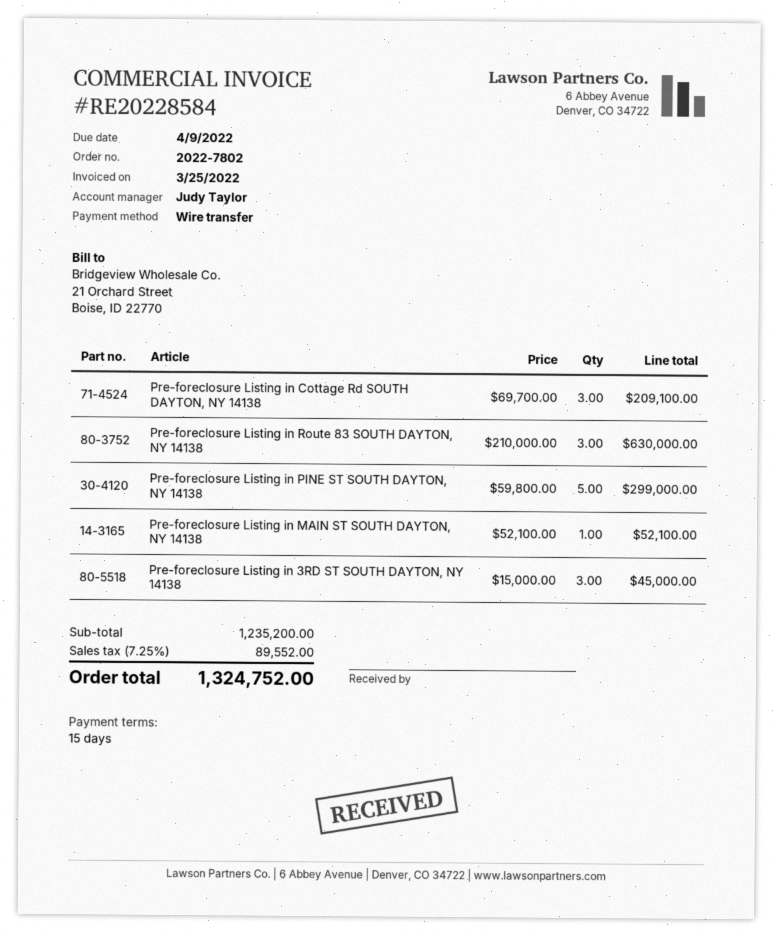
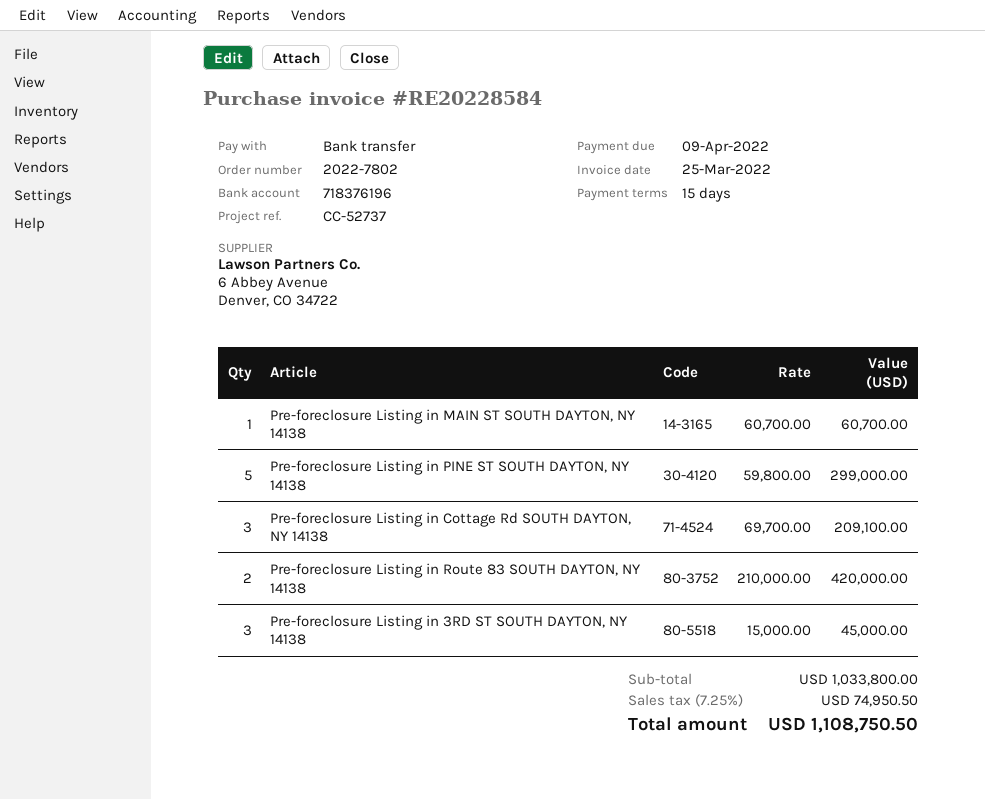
Pre-foreclosure Listing in Route 83 SOUTH DAYTON, NY 14138: 3 x 210000.00 = 630000.00 -> 2 x 210000.00 = 420000.00
Pre-foreclosure Listing in MAIN ST SOUTH DAYTON, NY 14138: 1 x 52100.00 = 52100.00 -> 1 x 60700.00 = 60700.00
subtotal: 1235200.00 -> 1033800.00
tax: 7.25% = 89552.00 -> 7.25% = 74950.50
total: 1324752.00 -> 1108750.50

